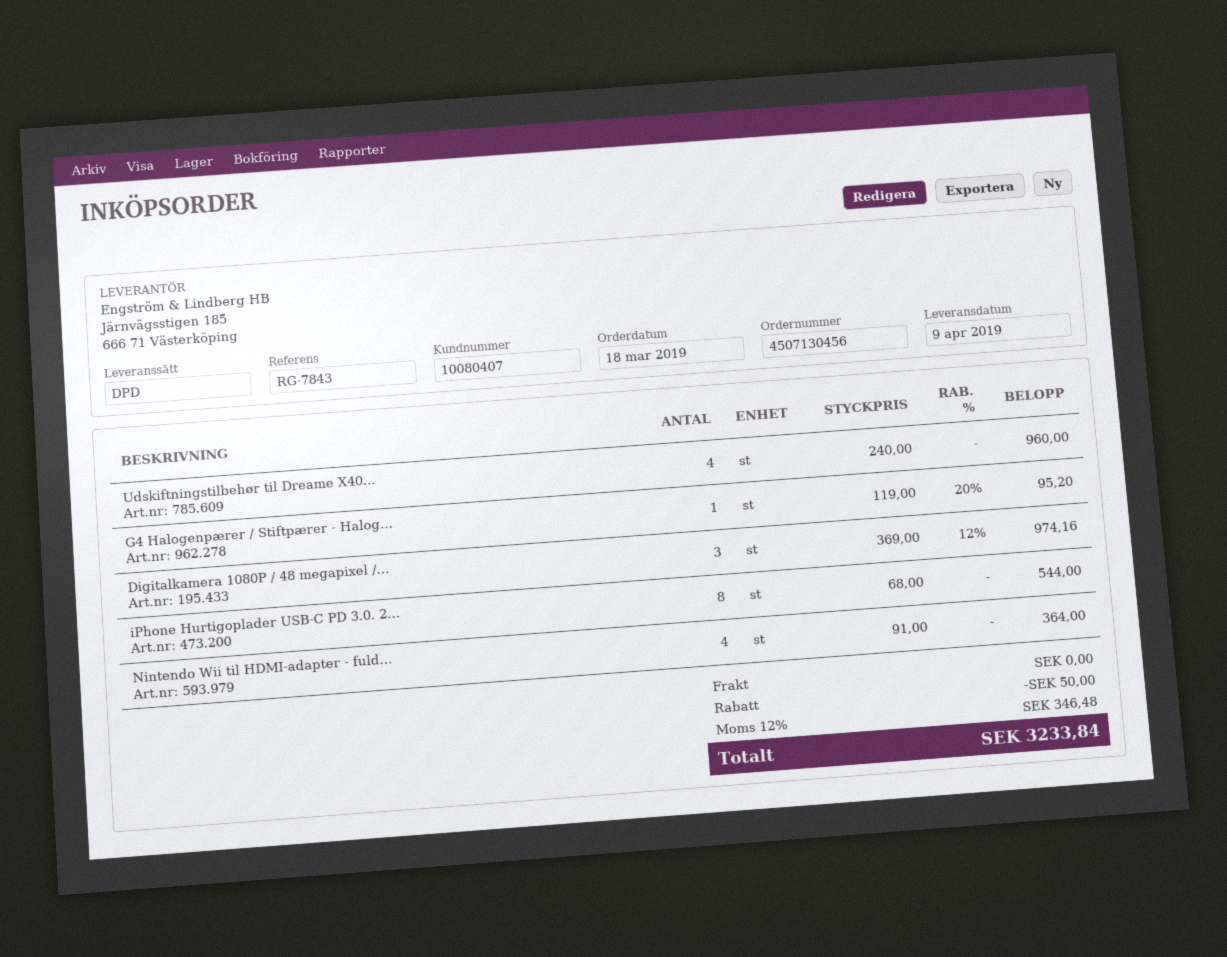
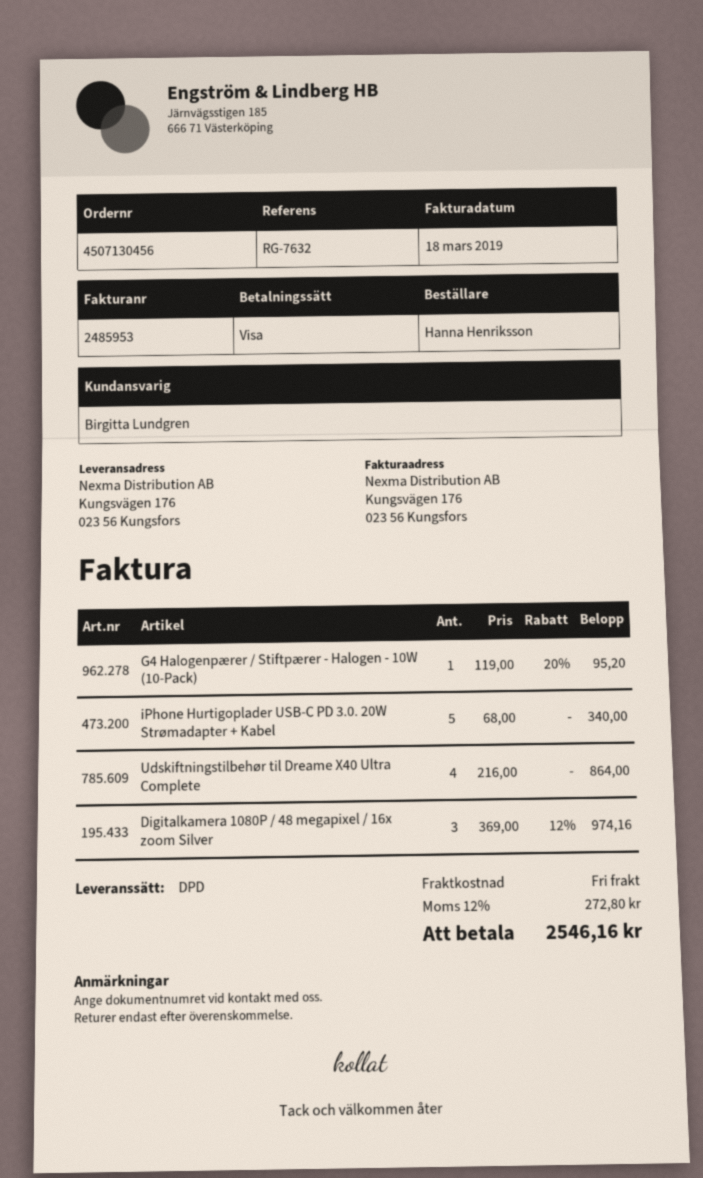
reference: RG-7843 -> RG-7632
Udskiftningstilbehør til Dreame X40...: 4 x 240.00 = 960.00 -> 4 x 216.00 = 864.00
iPhone Hurtigoplader USB-C PD 3.0. 2...: 8 x 68.00 = 544.00 -> 5 x 68.00 = 340.00
Nintendo Wii til HDMI-adapter - fuld...: 4 x 91.00 = 364.00 -> none
discount: 50.00 -> none
tax: 12% = 346.48 -> 12% = 272.80
total: 3233.84 -> 2546.16

